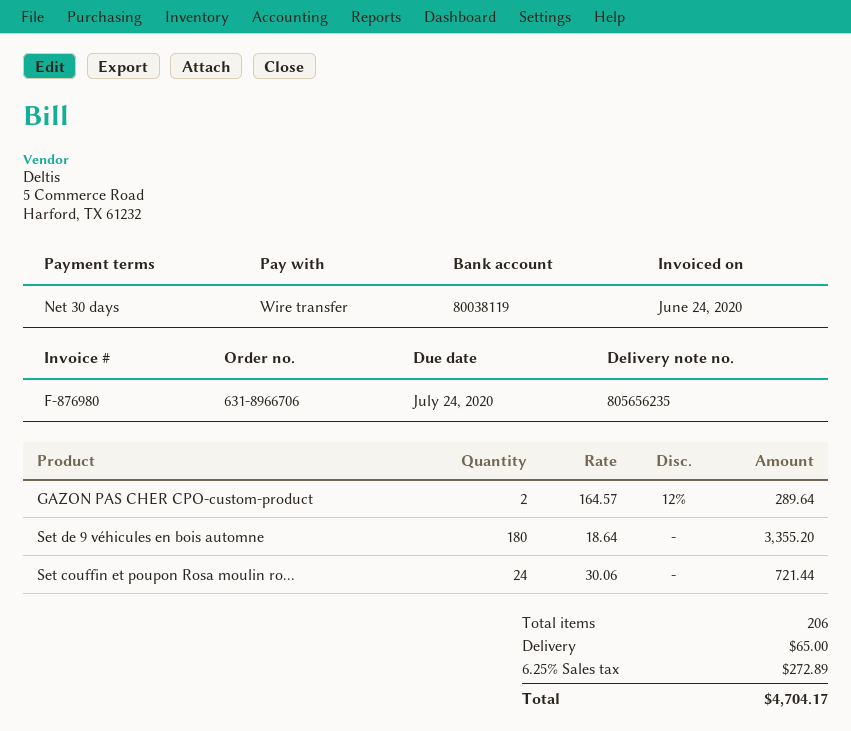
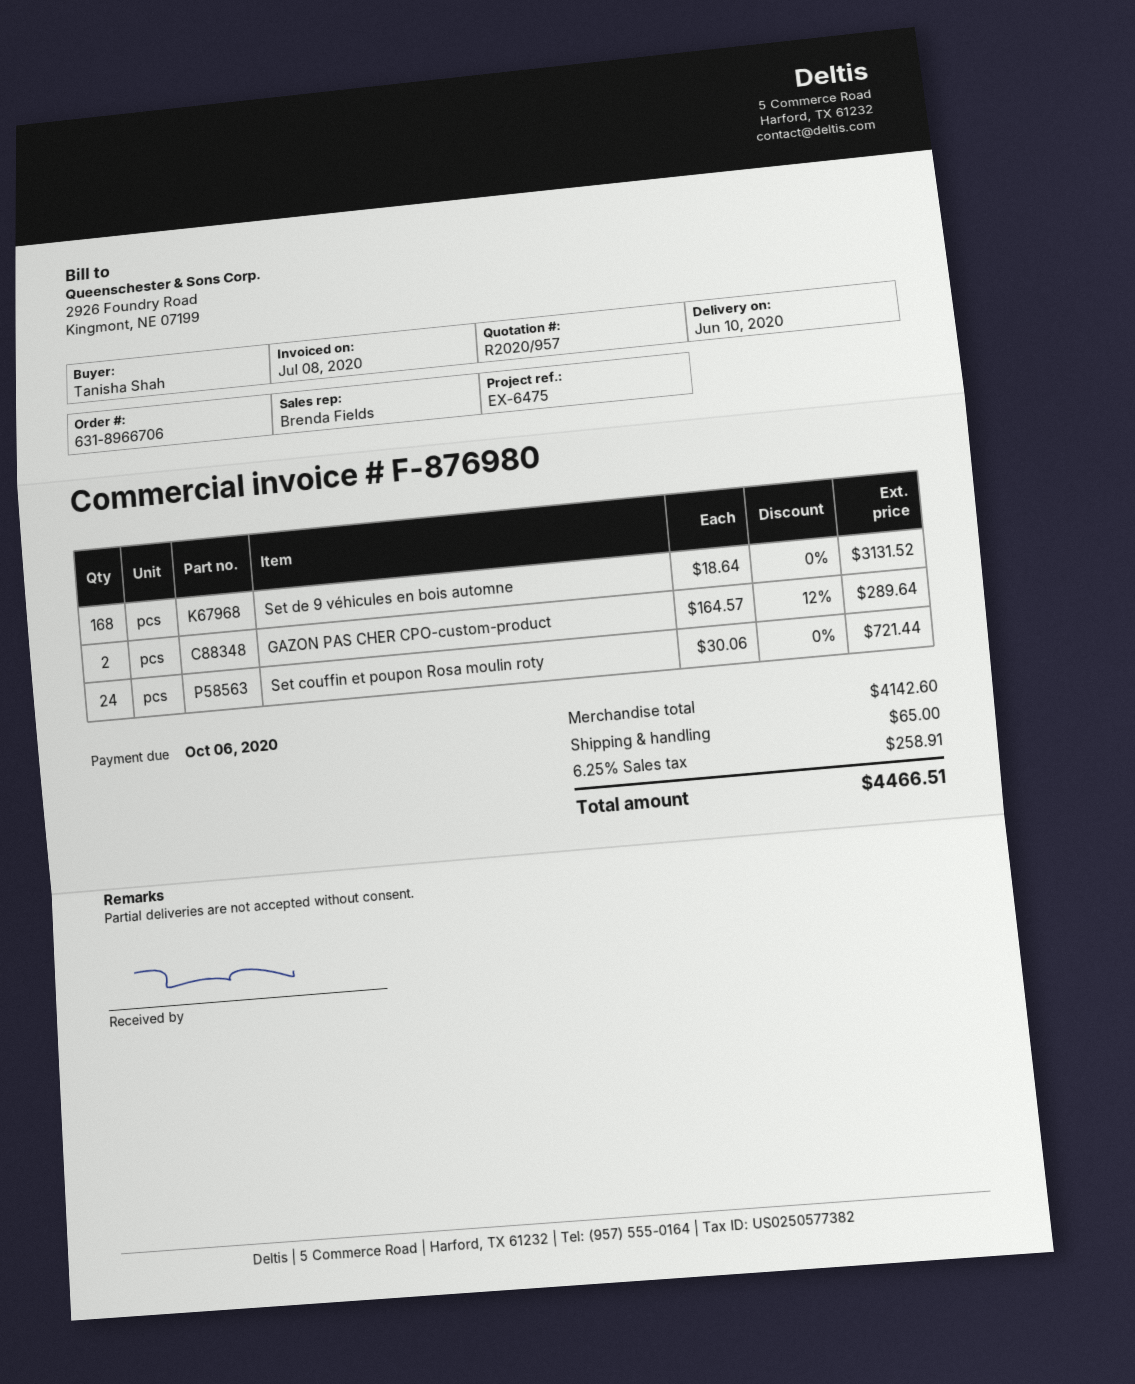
invoice date: 2020-06-24 -> 2020-07-08
due date: 2020-07-24 -> 2020-10-06
Set de 9 véhicules en bois automne: 180 x 18.64 = 3355.20 -> 168 x 18.64 = 3131.52
tax: 6.25% = 272.89 -> 6.25% = 258.91
total: 4704.17 -> 4466.51

